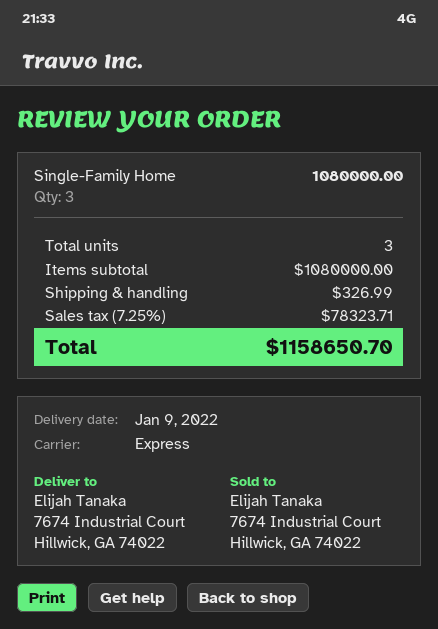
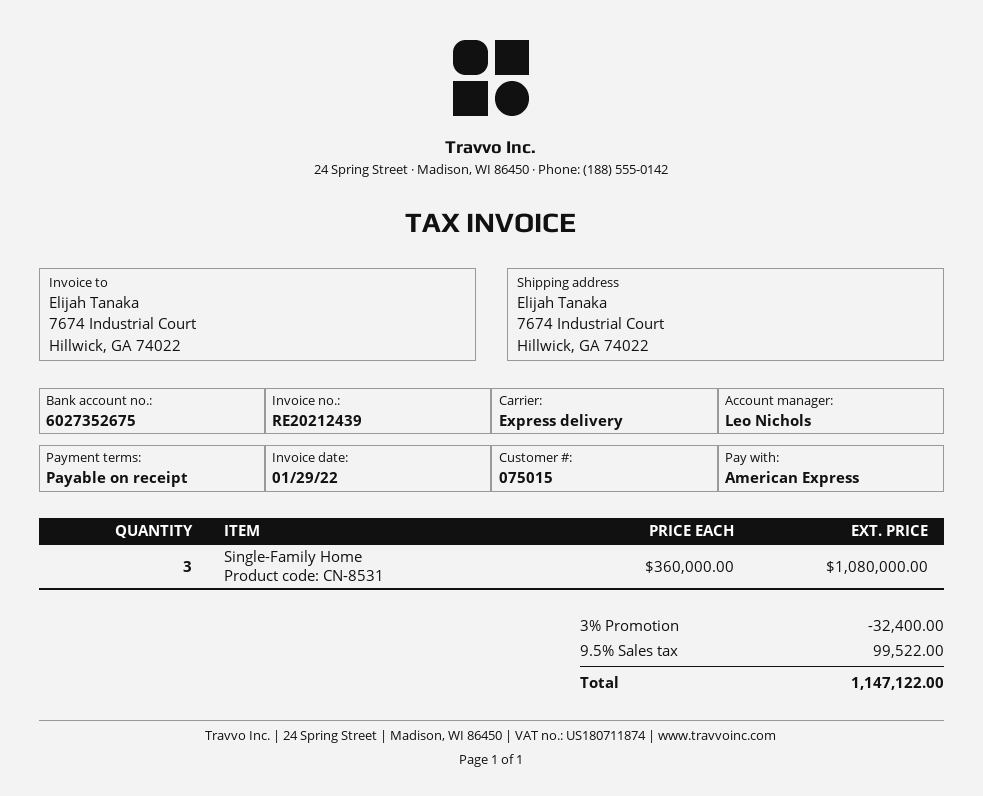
discount: none -> 3% = 32400.00
shipping: 326.99 -> none
tax: 7.25% = 78323.71 -> 9.5% = 99522.00
total: 1158650.70 -> 1147122.00

